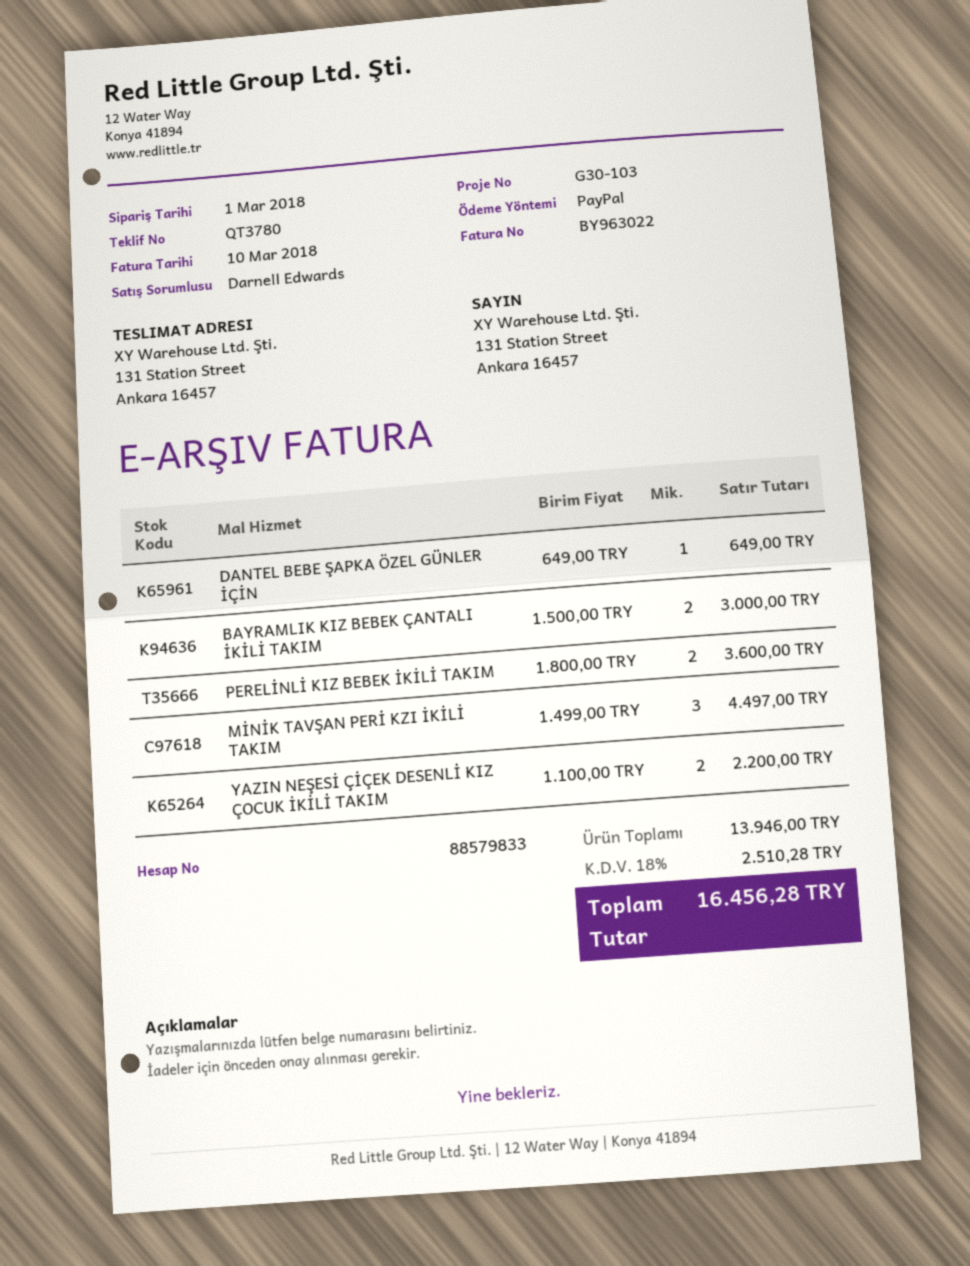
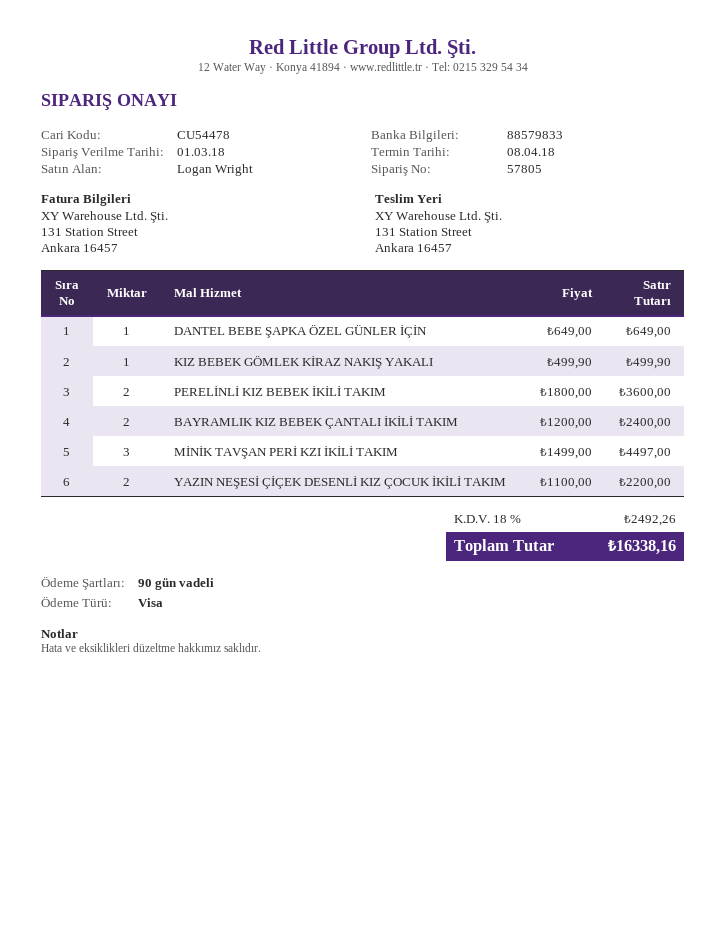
payment method: PayPal -> Visa
BAYRAMLIK KIZ BEBEK ÇANTALI İKİLİ TAKIM: 2 x 1500.00 = 3000.00 -> 2 x 1200.00 = 2400.00
KIZ BEBEK GÖMLEK KİRAZ NAKIŞ YAKALI: none -> 1 x 499.90 = 499.90
tax: 18% = 2510.28 -> 18% = 2492.26
total: 16456.28 -> 16338.16

